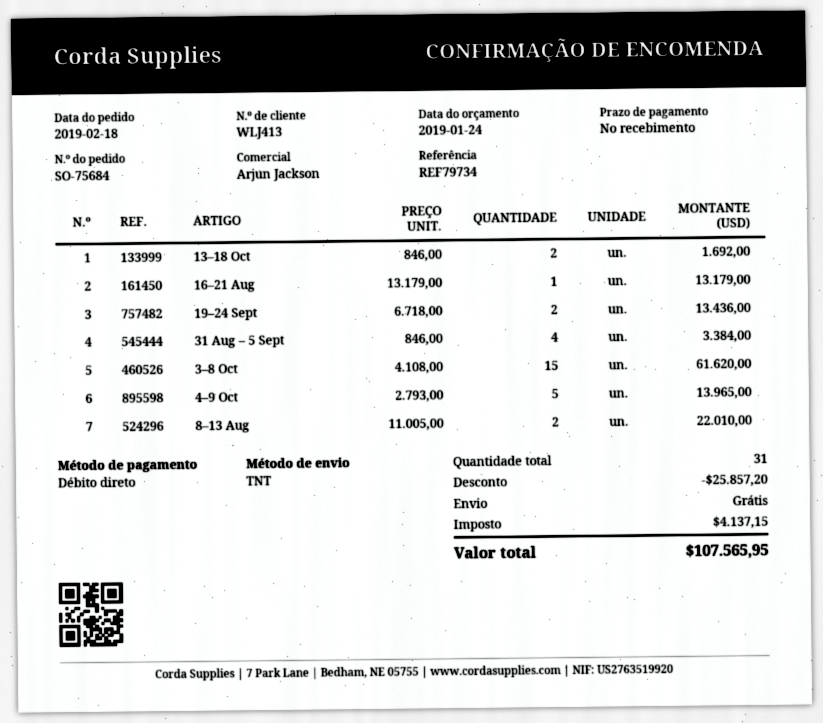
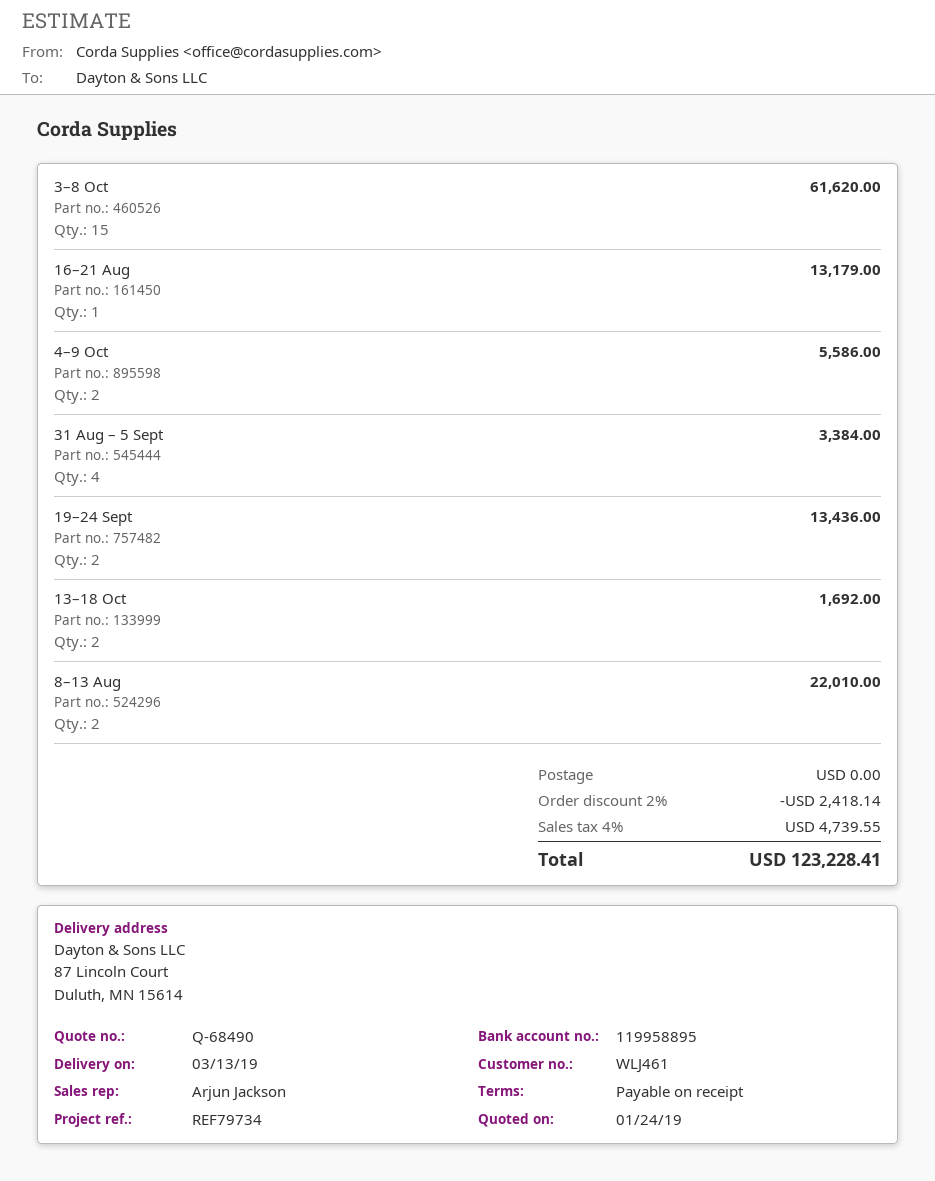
customer number: WLJ413 -> WLJ461
4–9 Oct: 5 for 13965.00 -> 2 for 5586.00
discount: 25857.20 -> 2418.14
tax: 4137.15 -> 4739.55
total: 107565.95 -> 123228.41

